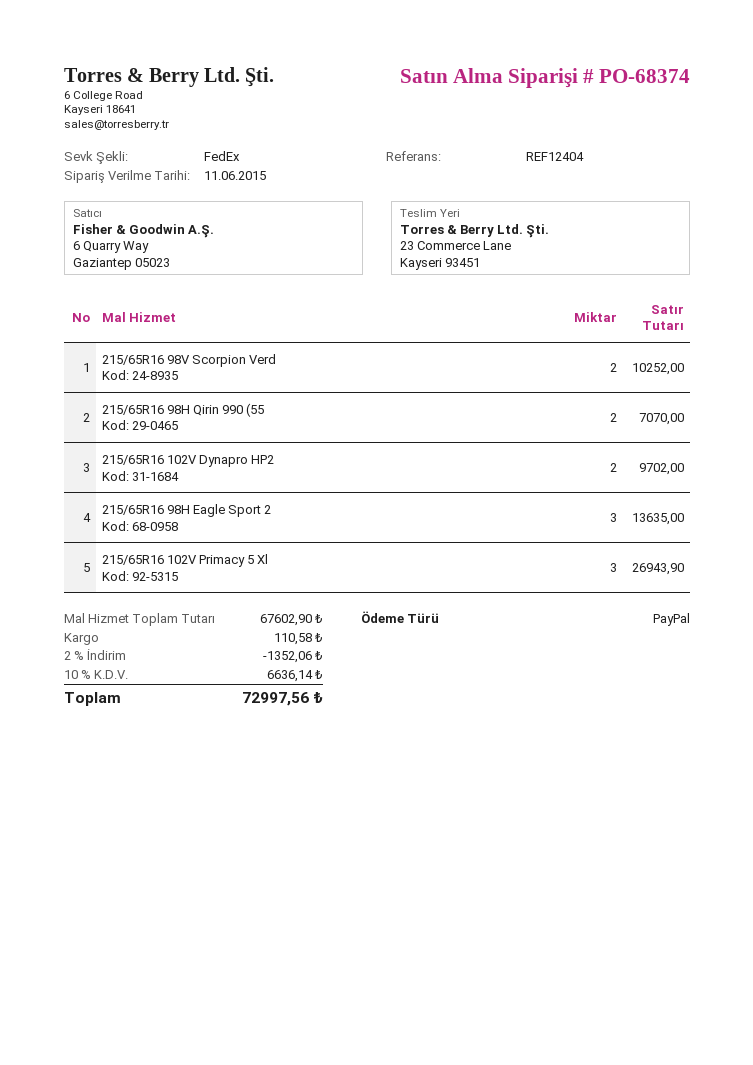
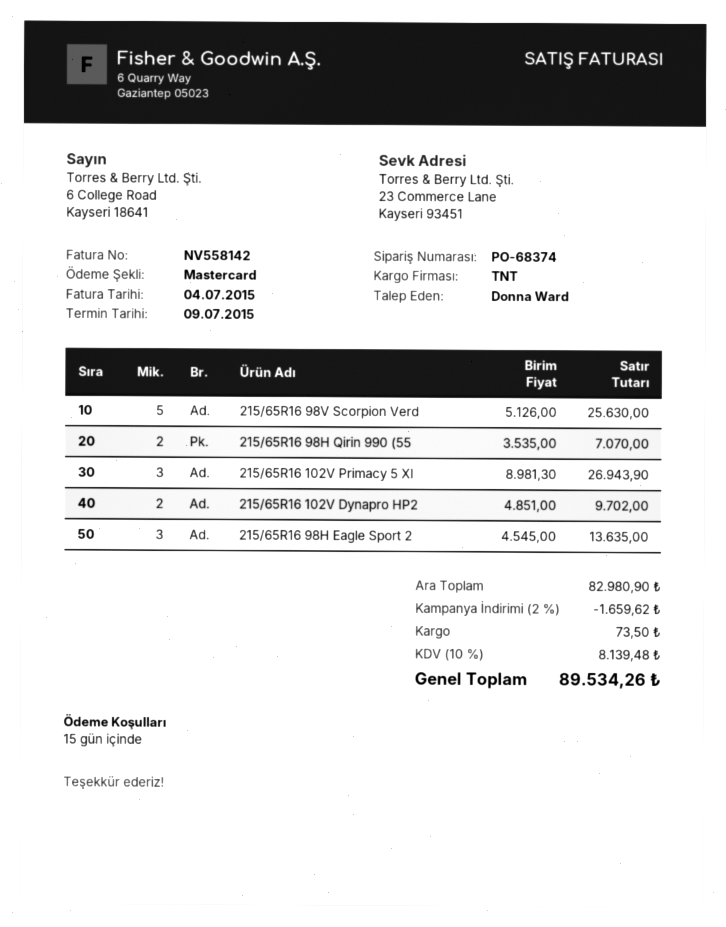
payment method: PayPal -> Mastercard
shipping method: FedEx -> TNT
215/65R16 98V Scorpion Verd: 2 for 10252.00 -> 5 for 25630.00
subtotal: 67602.90 -> 82980.90
discount: 2% = 1352.06 -> 2% = 1659.62
shipping: 110.58 -> 73.50
tax: 10% = 6636.14 -> 10% = 8139.48
total: 72997.56 -> 89534.26

